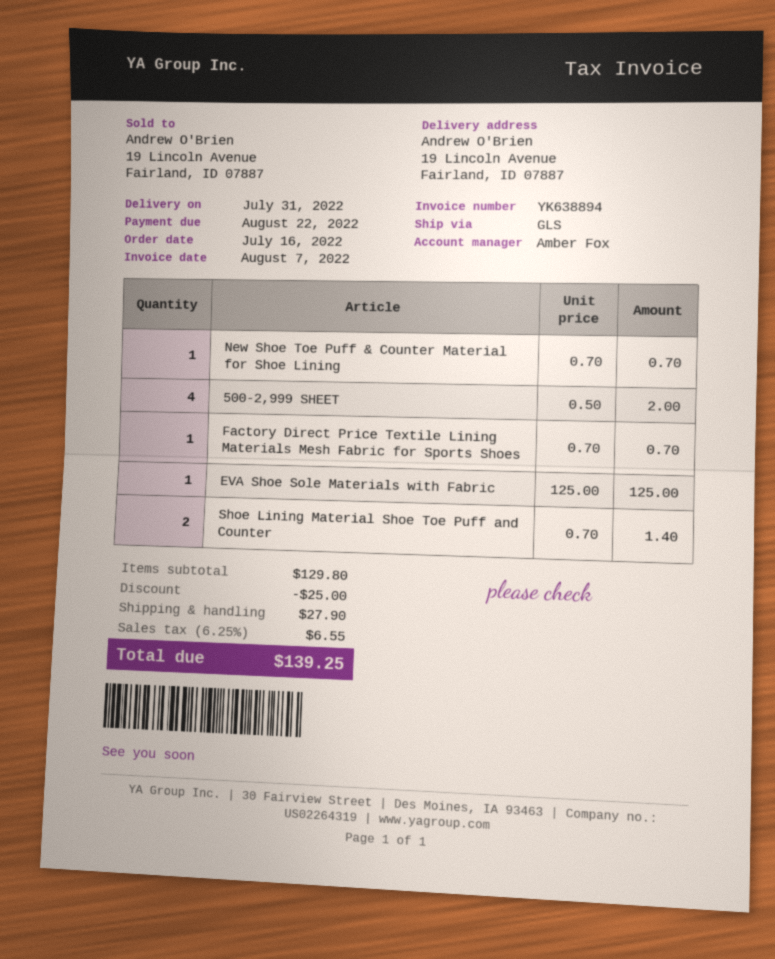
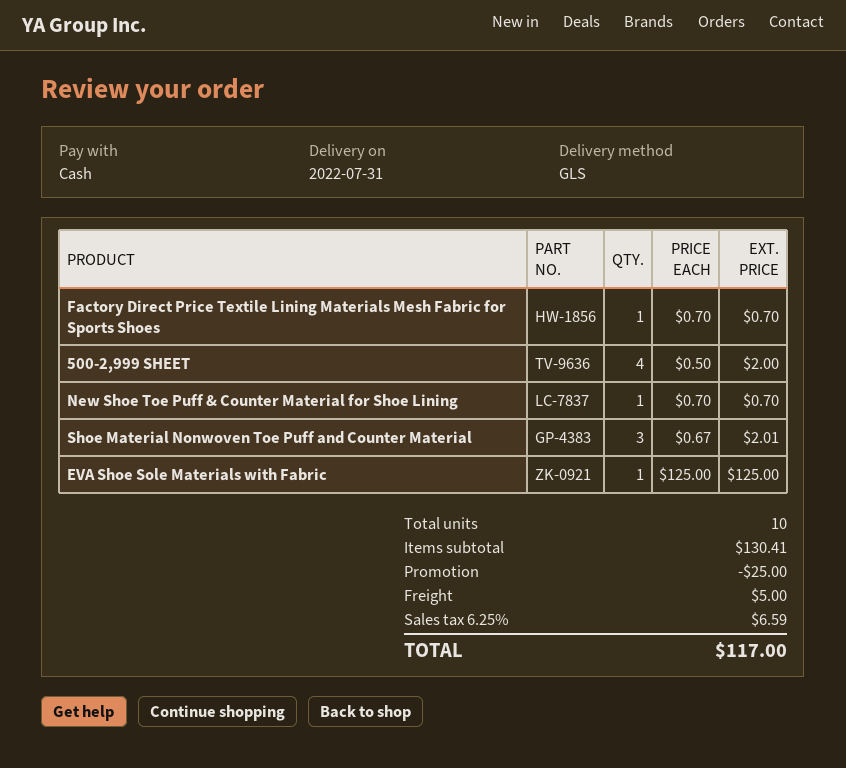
Shoe Lining Material Shoe Toe Puff and Counter: 2 x 0.70 = 1.40 -> none
Shoe Material Nonwoven Toe Puff and Counter Material: none -> 3 x 0.67 = 2.01
subtotal: 129.80 -> 130.41
shipping: 27.90 -> 5.00
tax: 6.25% = 6.55 -> 6.25% = 6.59
total: 139.25 -> 117.00

